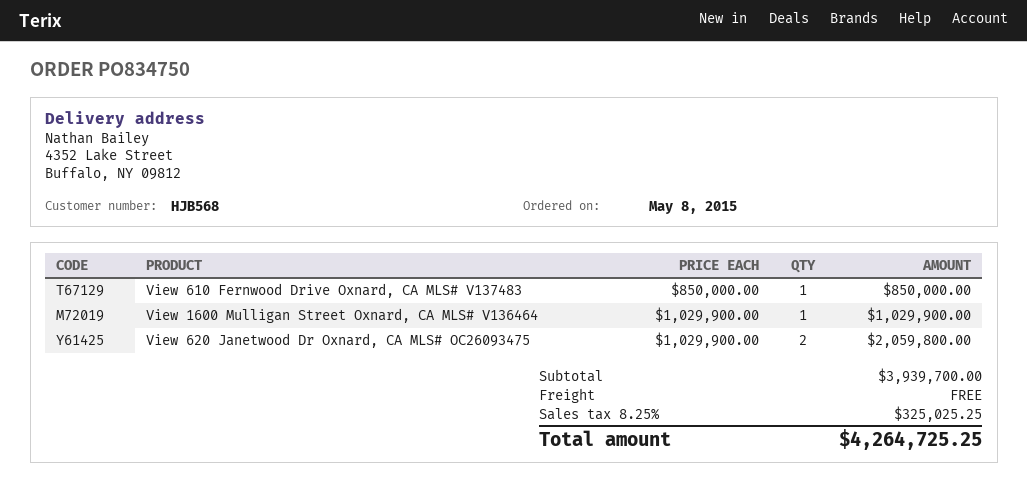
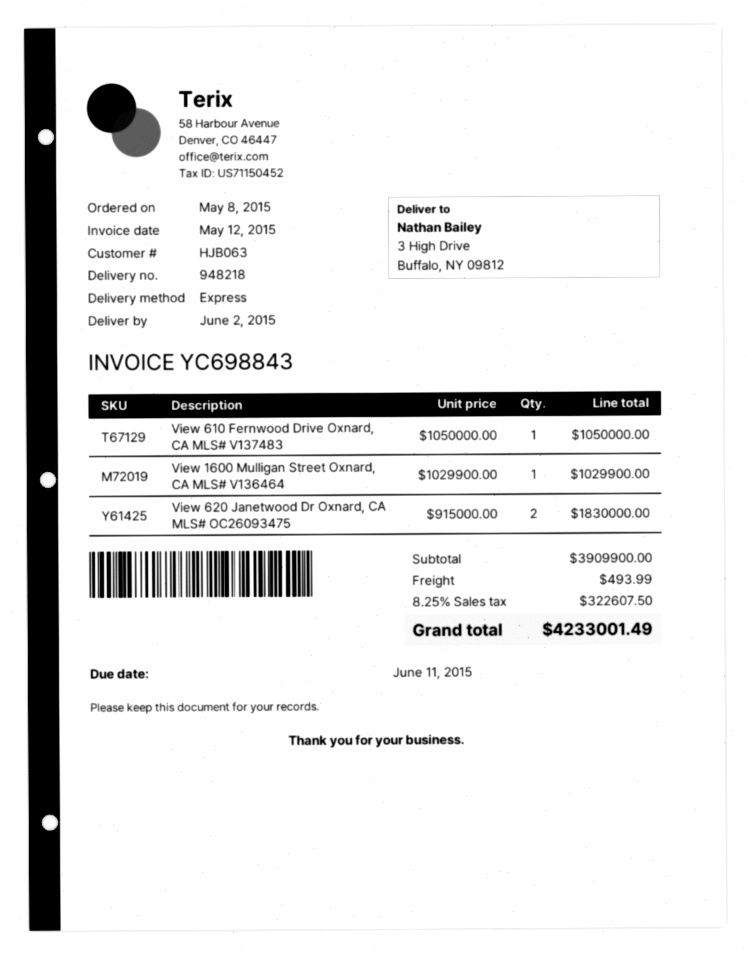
customer number: HJB568 -> HJB063
ship to: 4352 Lake Street, Buffalo, NY 09812 -> 3 High Drive, Buffalo, NY 09812
View 610 Fernwood Drive Oxnard, CA MLS# V137483: 1 x 850000.00 = 850000.00 -> 1 x 1050000.00 = 1050000.00
View 620 Janetwood Dr Oxnard, CA MLS# OC26093475: 2 x 1029900.00 = 2059800.00 -> 2 x 915000.00 = 1830000.00
subtotal: 3939700.00 -> 3909900.00
shipping: 0.00 -> 493.99
tax: 8.25% = 325025.25 -> 8.25% = 322607.50
total: 4264725.25 -> 4233001.49

